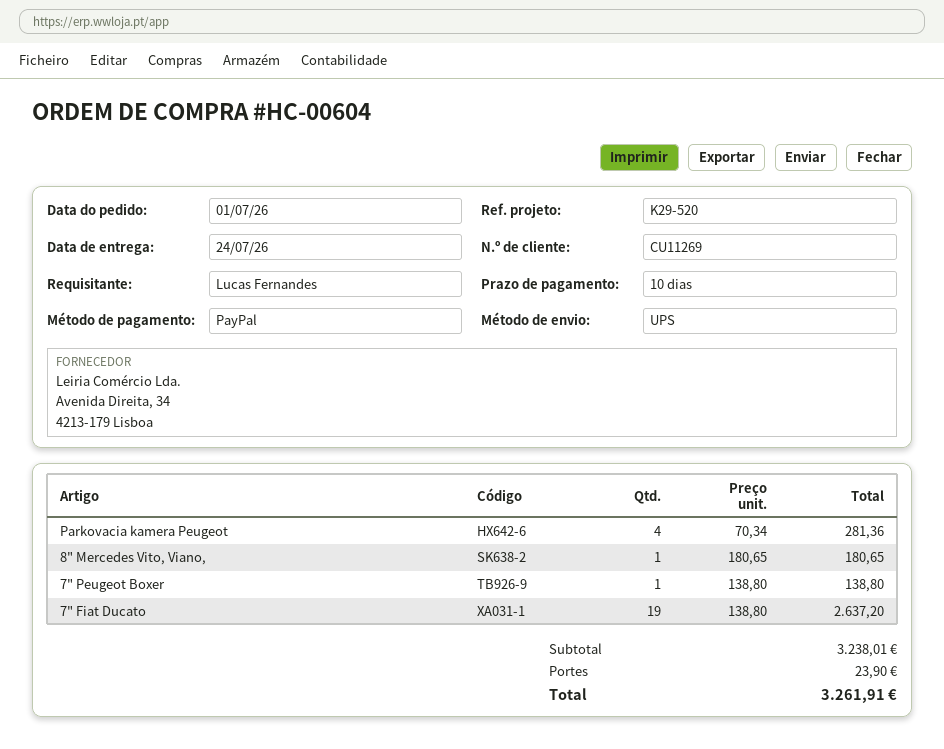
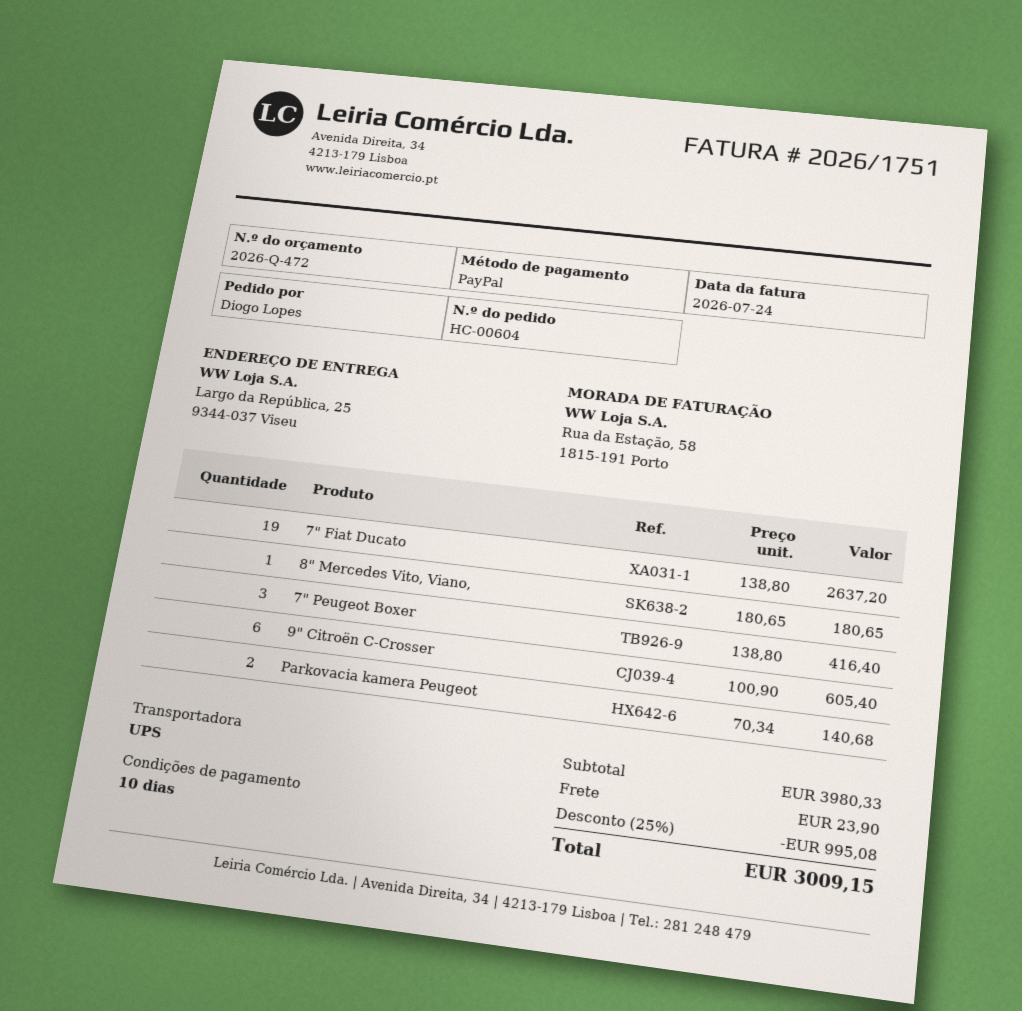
ordered by: Lucas Fernandes -> Diogo Lopes
Parkovacia kamera Peugeot: 4 x 70.34 = 281.36 -> 2 x 70.34 = 140.68
7" Peugeot Boxer: 1 x 138.80 = 138.80 -> 3 x 138.80 = 416.40
9" Citroën C-Crosser: none -> 6 x 100.90 = 605.40
subtotal: 3238.01 -> 3980.33
discount: none -> 25% = 995.08
total: 3261.91 -> 3009.15

